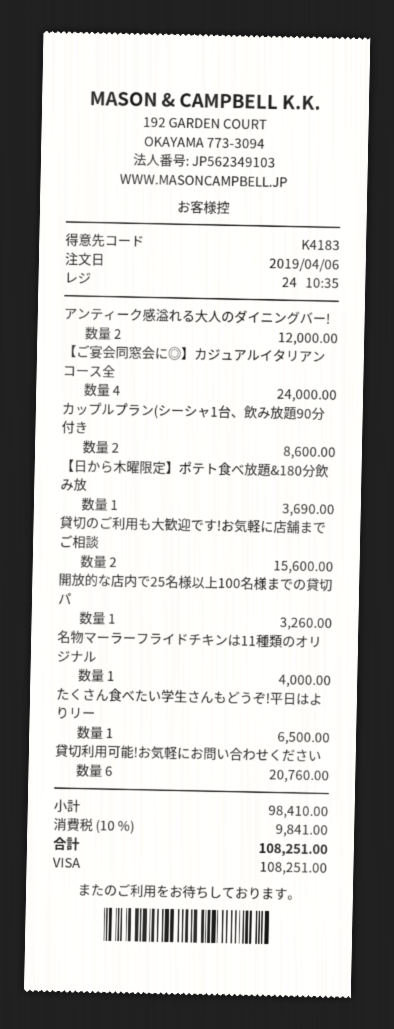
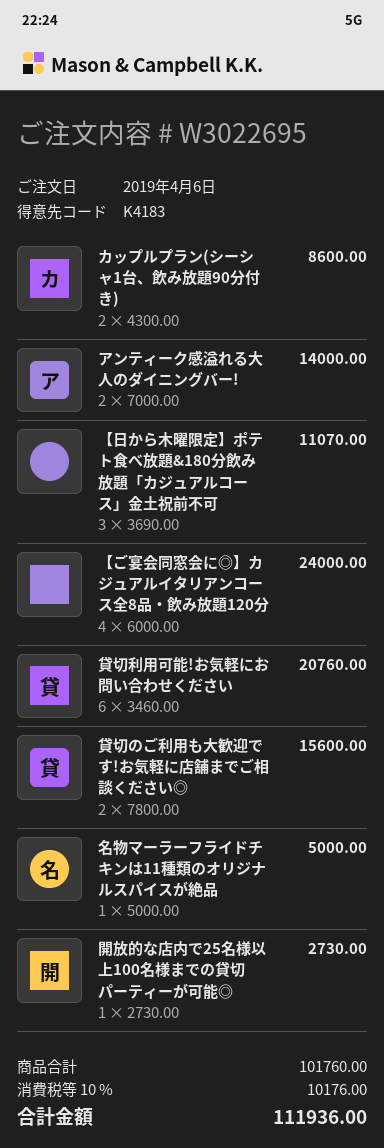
アンティーク感溢れる大人のダイニングバー!: 2 for 12000.00 -> 2 for 14000.00
【日から木曜限定】ポテト食べ放題&180分飲み放: 1 for 3690.00 -> 3 for 11070.00
開放的な店内で25名様以上100名様までの貸切パ: 1 for 3260.00 -> 1 for 2730.00
名物マーラーフライドチキンは11種類のオリジナル: 1 for 4000.00 -> 1 for 5000.00
たくさん食べたい学生さんもどうぞ!平日はよりリー: 1 for 6500.00 -> none
subtotal: 98410.00 -> 101760.00
tax: 10% = 9841.00 -> 10% = 10176.00
total: 108251.00 -> 111936.00

